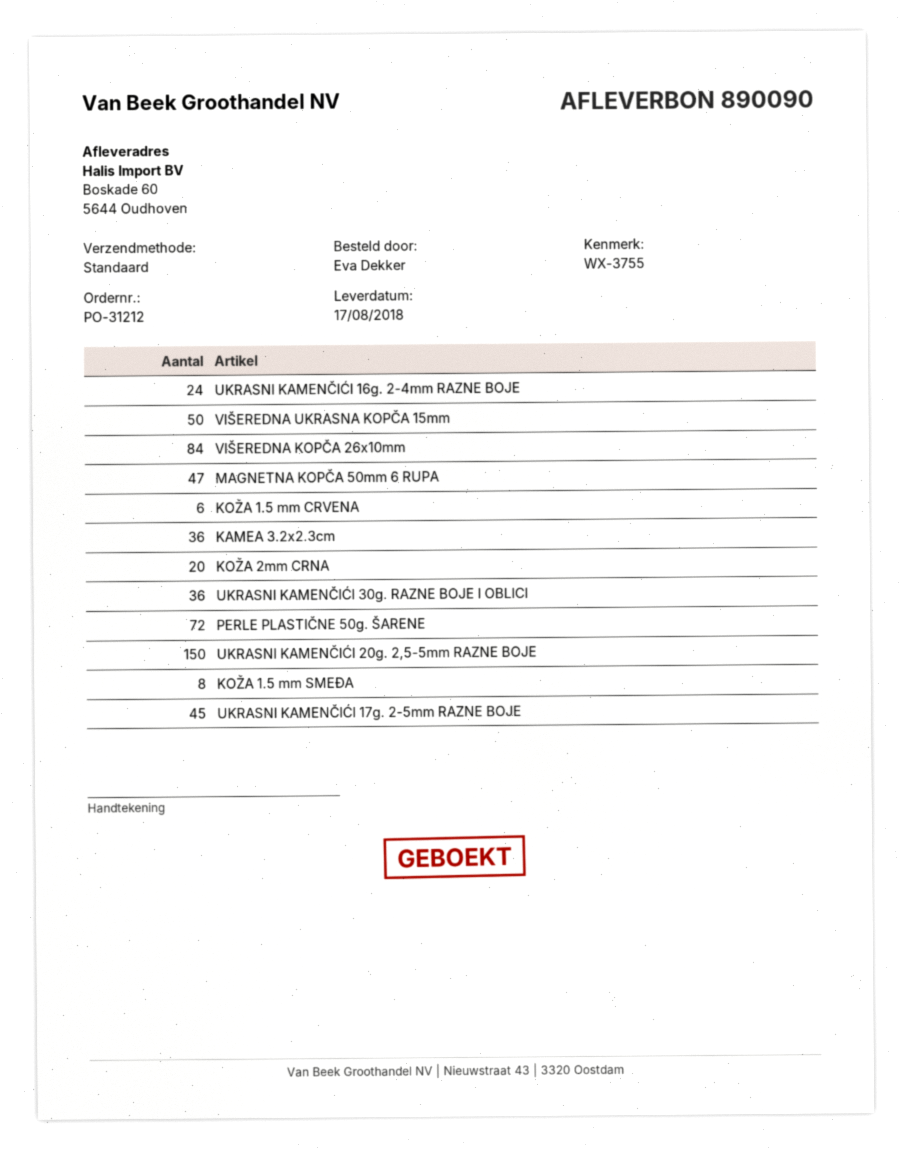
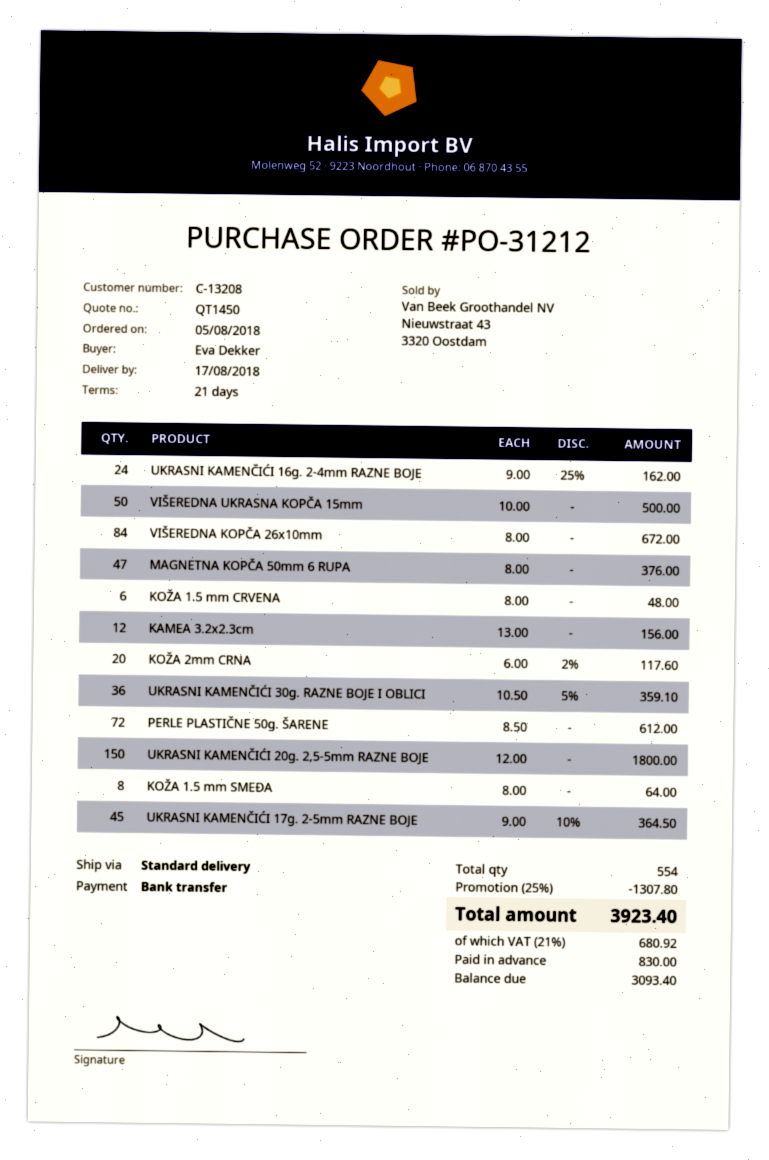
KAMEA 3.2x2.3cm: 36 -> 12

